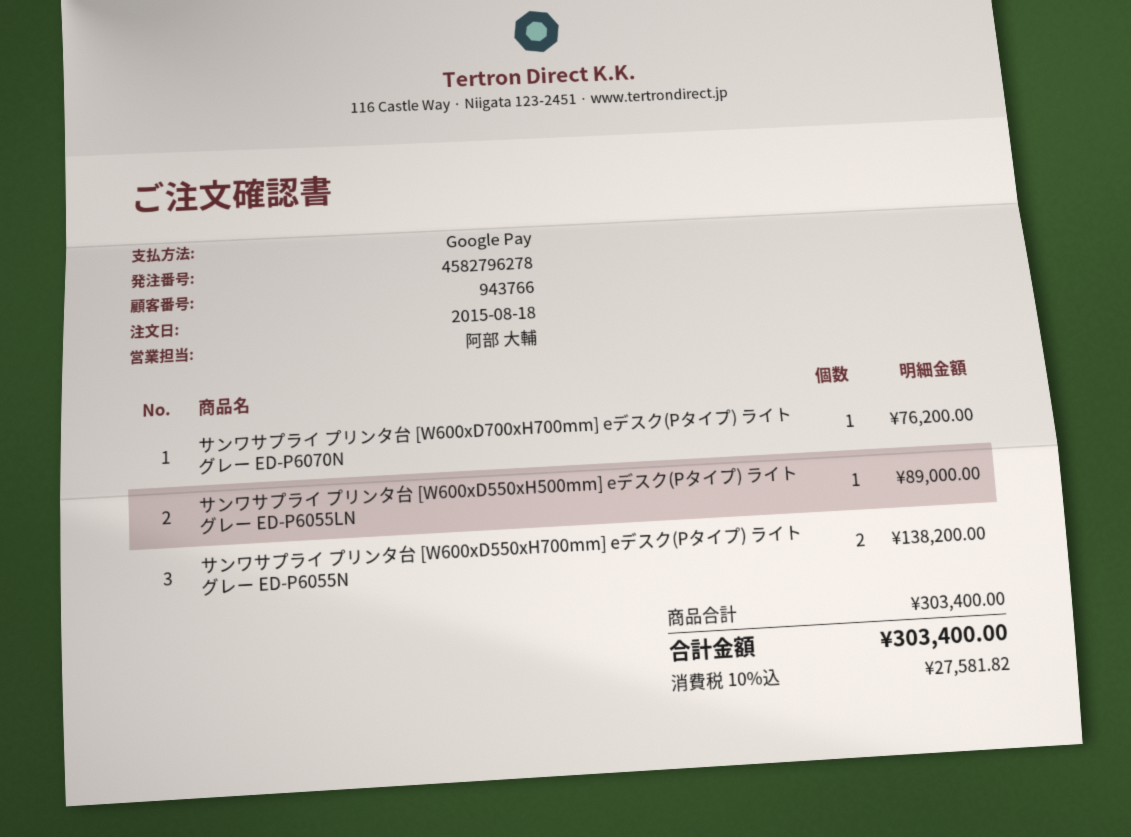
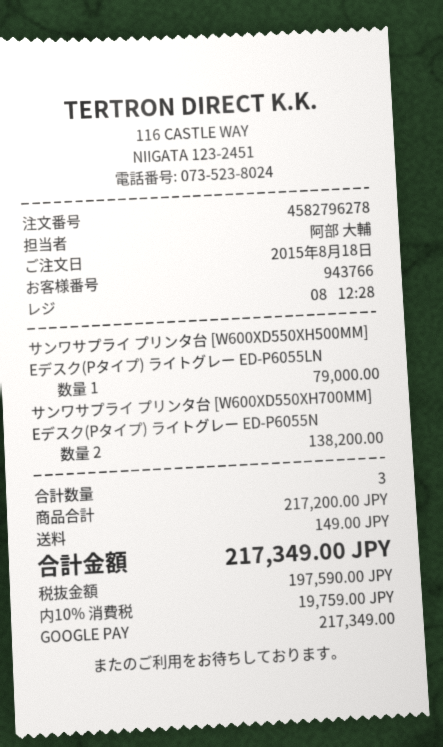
サンワサプライ プリンタ台 [W600xD700xH700mm] eデスク(Pタイプ) ライトグレー ED-P6070N: 1 for 76200.00 -> none
サンワサプライ プリンタ台 [W600xD550xH500mm] eデスク(Pタイプ) ライトグレー ED-P6055LN: 1 for 89000.00 -> 1 for 79000.00
subtotal: 303400.00 -> 217200.00
shipping: none -> 149.00
tax: 10% = 27581.82 -> 10% = 19759.00
total: 303400.00 -> 217349.00

